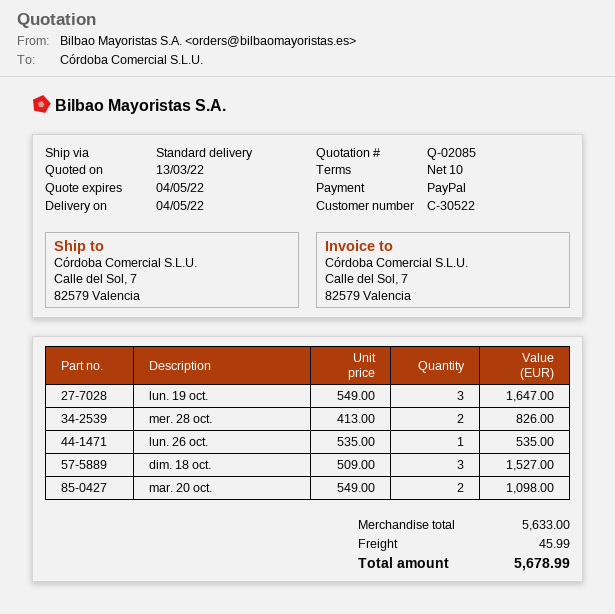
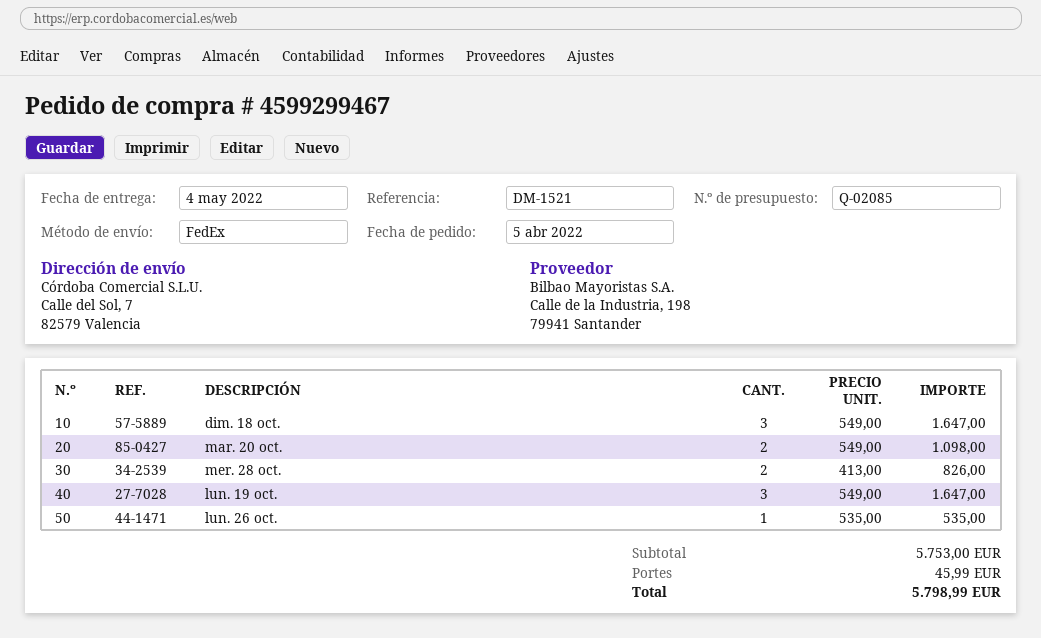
shipping method: standard -> FedEx
dim. 18 oct.: 3 x 509.00 = 1527.00 -> 3 x 549.00 = 1647.00
subtotal: 5633.00 -> 5753.00
total: 5678.99 -> 5798.99

